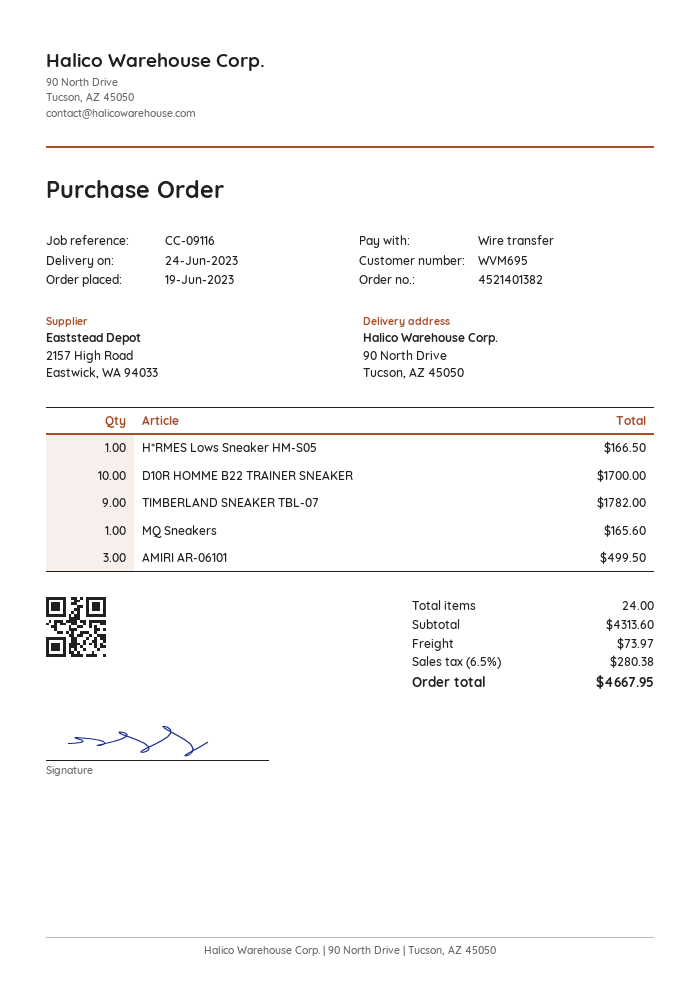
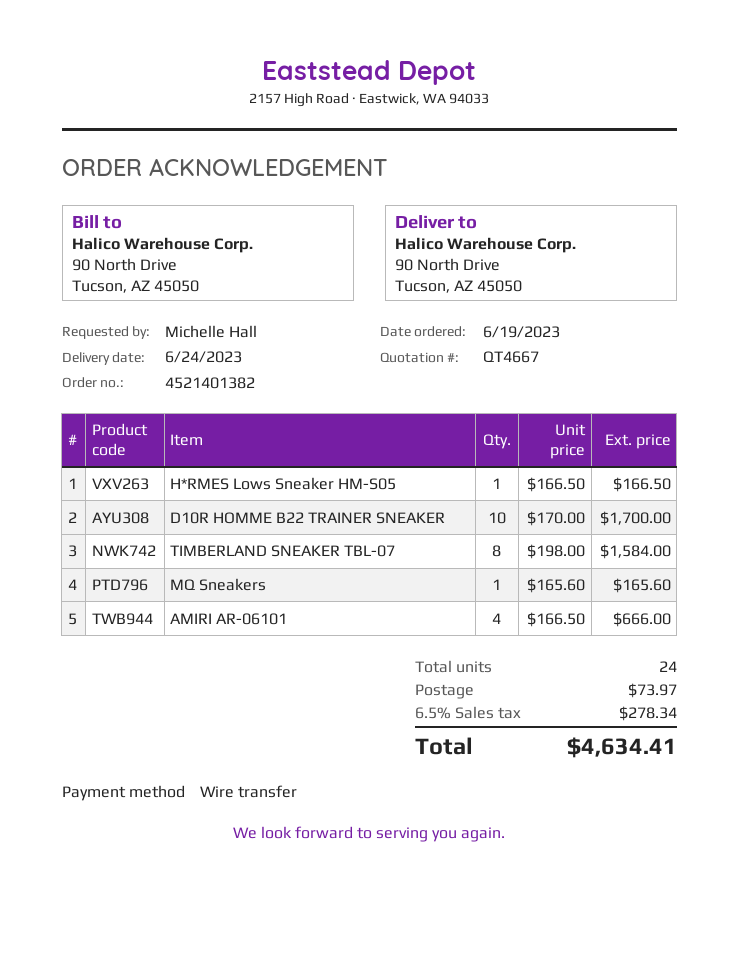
TIMBERLAND SNEAKER TBL-07: 9 for 1782.00 -> 8 for 1584.00
AMIRI AR-06101: 3 for 499.50 -> 4 for 666.00
tax: 6.5% = 280.38 -> 6.5% = 278.34
total: 4667.95 -> 4634.41

